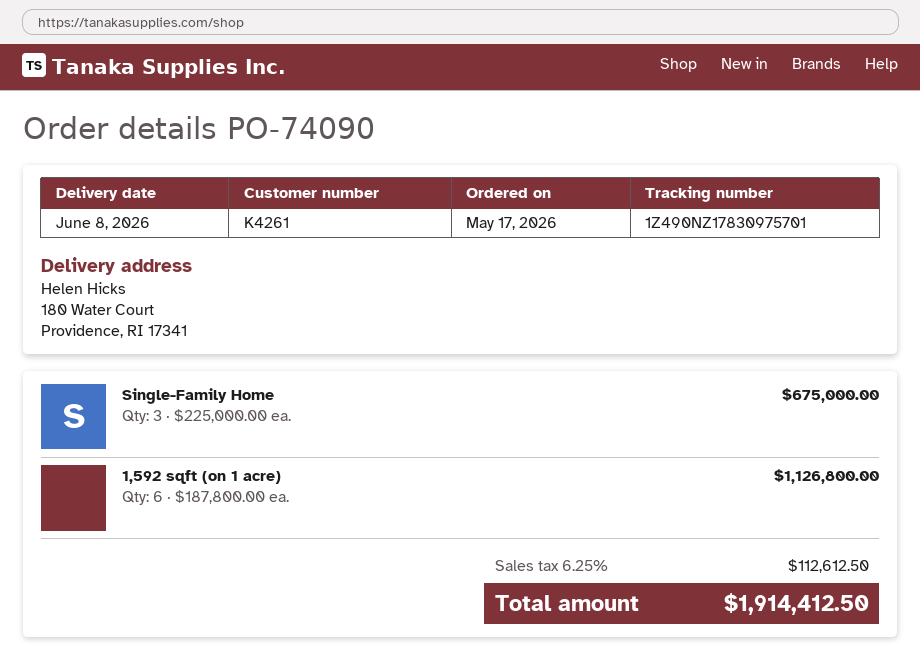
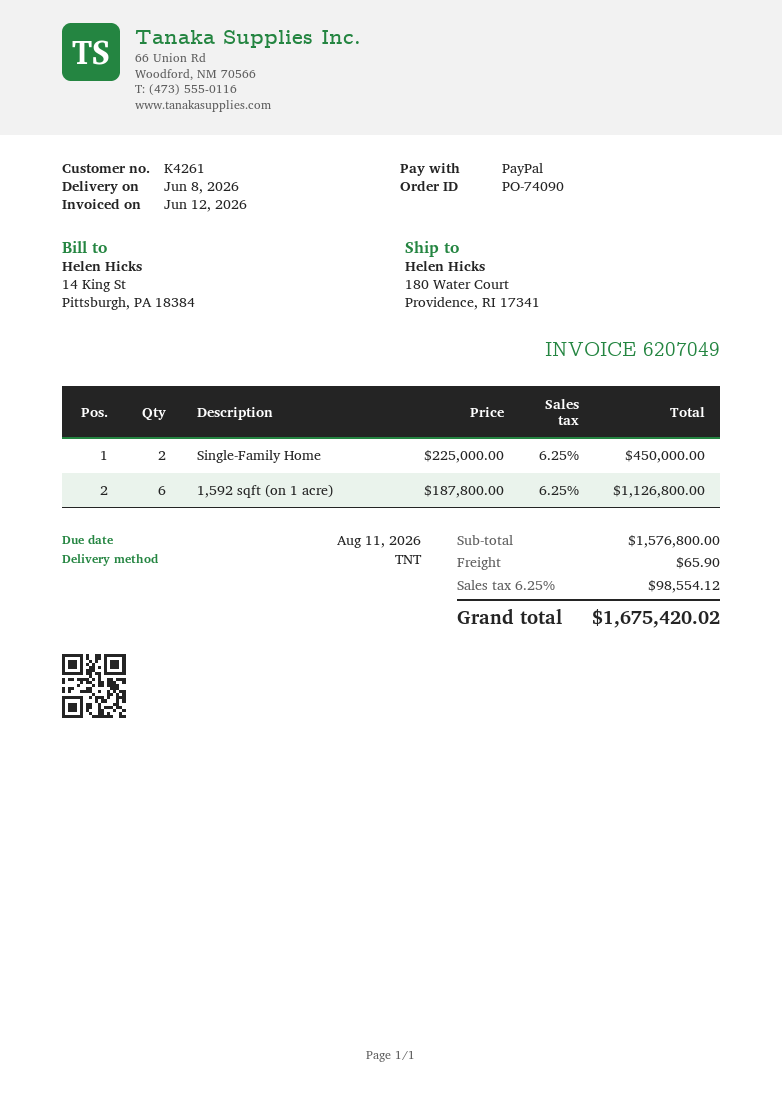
Single-Family Home: 3 x 225000.00 = 675000.00 -> 2 x 225000.00 = 450000.00
shipping: none -> 65.90
tax: 6.25% = 112612.50 -> 6.25% = 98554.12
total: 1914412.50 -> 1675420.02

